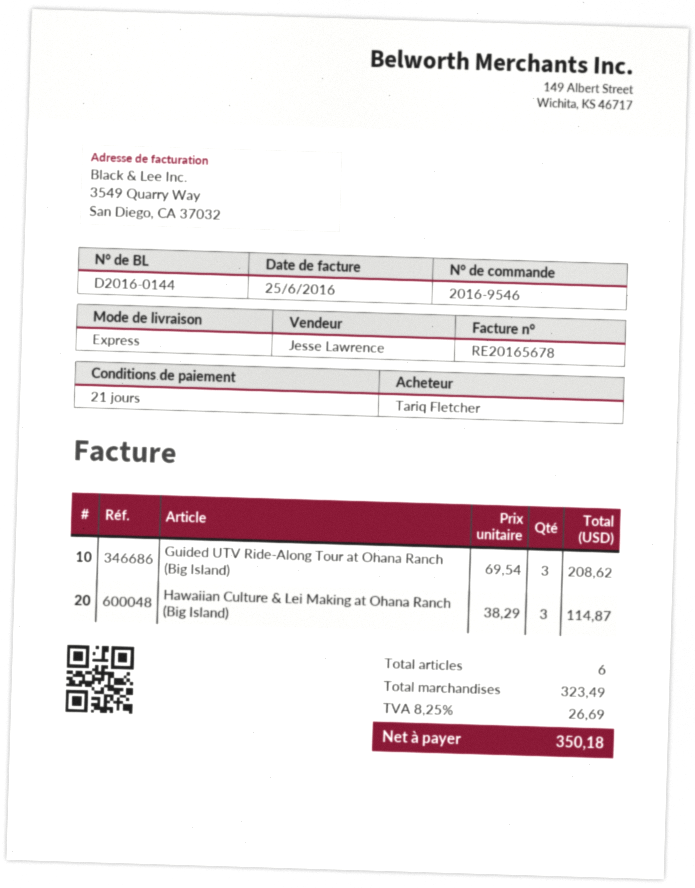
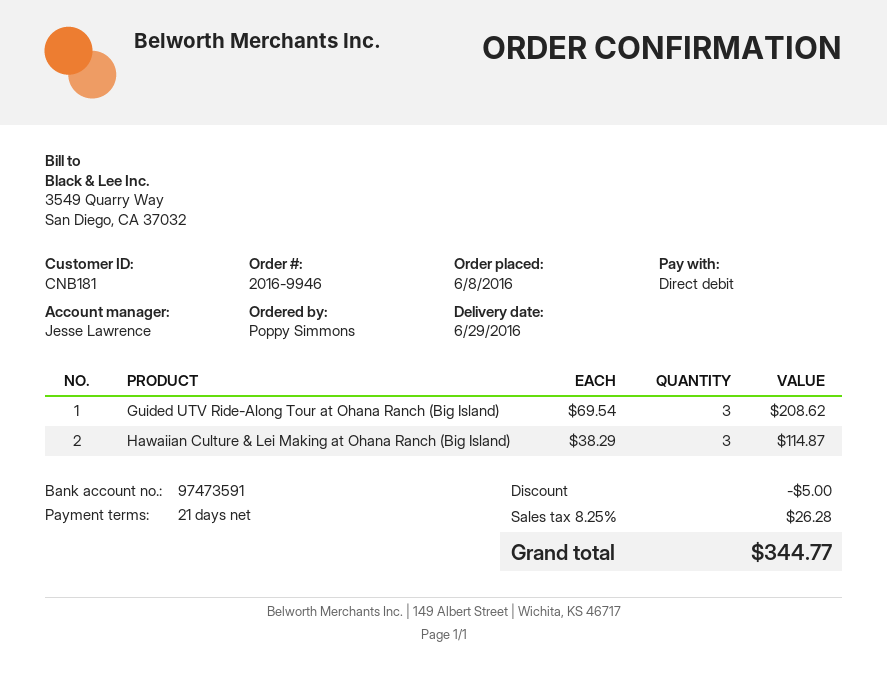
order number: 2016-9546 -> 2016-9946
ordered by: Tariq Fletcher -> Poppy Simmons
discount: none -> 5.00
tax: 8.25% = 26.69 -> 8.25% = 26.28
total: 350.18 -> 344.77

